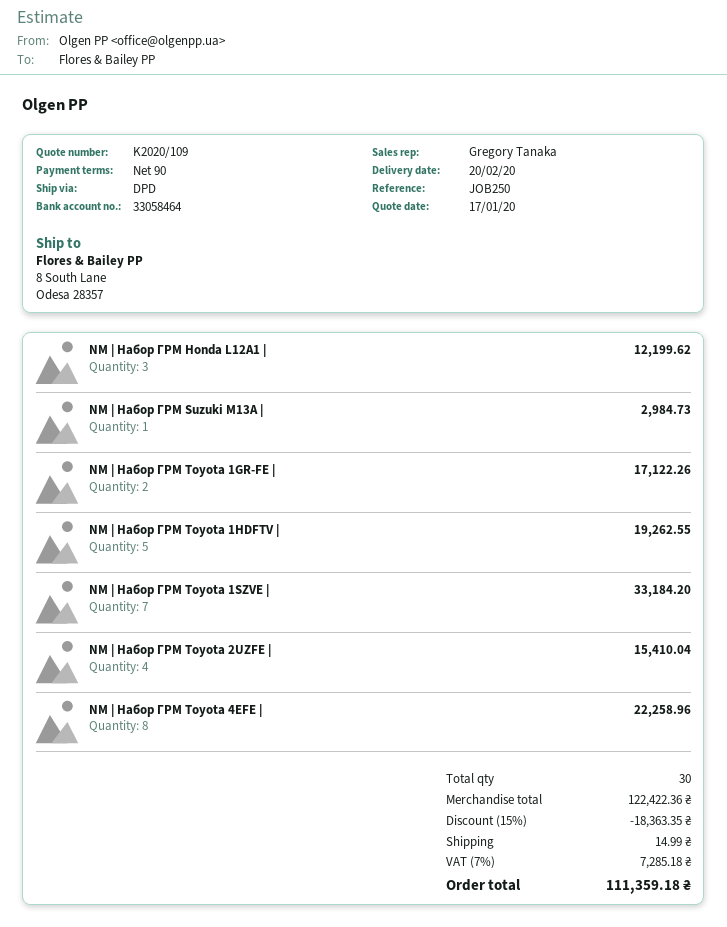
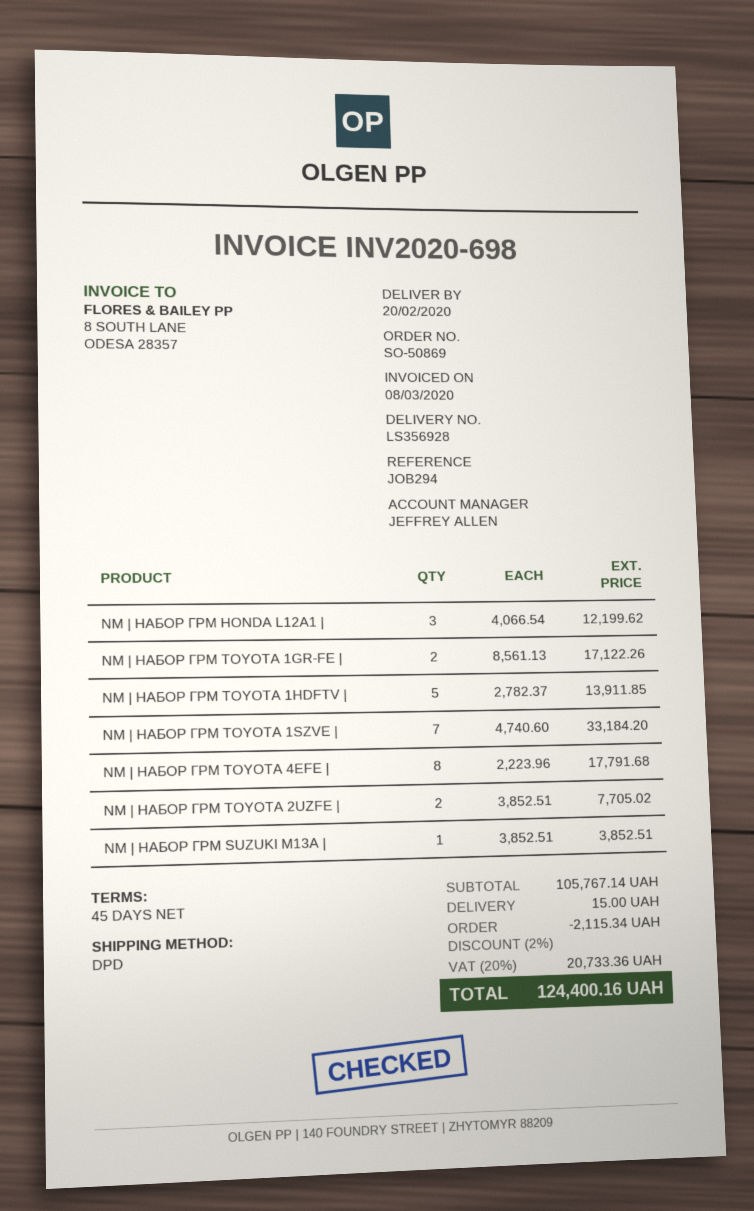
payment terms: 90 days -> 45 days
reference: JOB250 -> JOB294
sales rep: Gregory Tanaka -> JEFFREY ALLEN
NM | Набор ГРМ Suzuki M13A |: 1 for 2984.73 -> 1 for 3852.51
NM | Набор ГРМ Toyota 1HDFTV |: 5 for 19262.55 -> 5 for 13911.85
NM | Набор ГРМ Toyota 2UZFE |: 4 for 15410.04 -> 2 for 7705.02
NM | Набор ГРМ Toyota 4EFE |: 8 for 22258.96 -> 8 for 17791.68
subtotal: 122422.36 -> 105767.14
discount: 15% = 18363.35 -> 2% = 2115.34
shipping: 14.99 -> 15.00
tax: 7% = 7285.18 -> 20% = 20733.36
total: 111359.18 -> 124400.16

